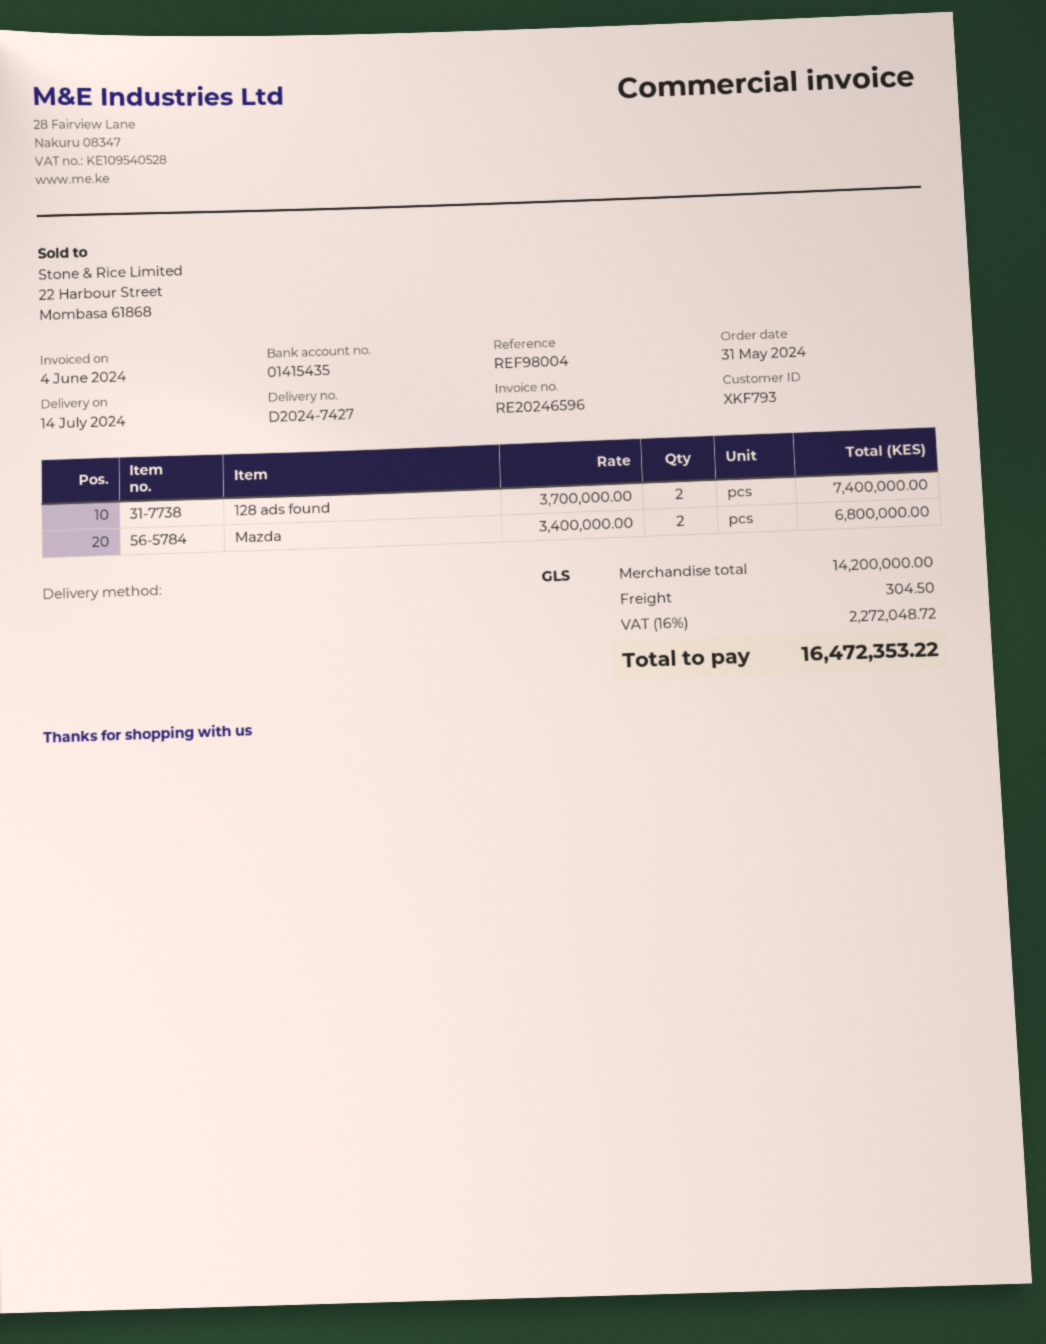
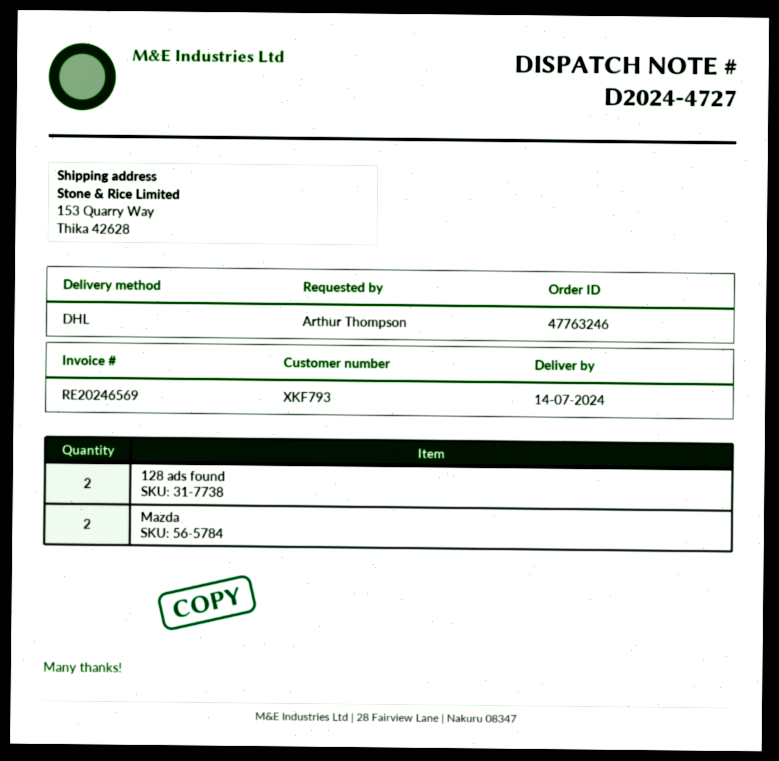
delivery note number: D2024-7427 -> D2024-4727
invoice number: RE20246596 -> RE20246569
shipping method: GLS -> DHL

